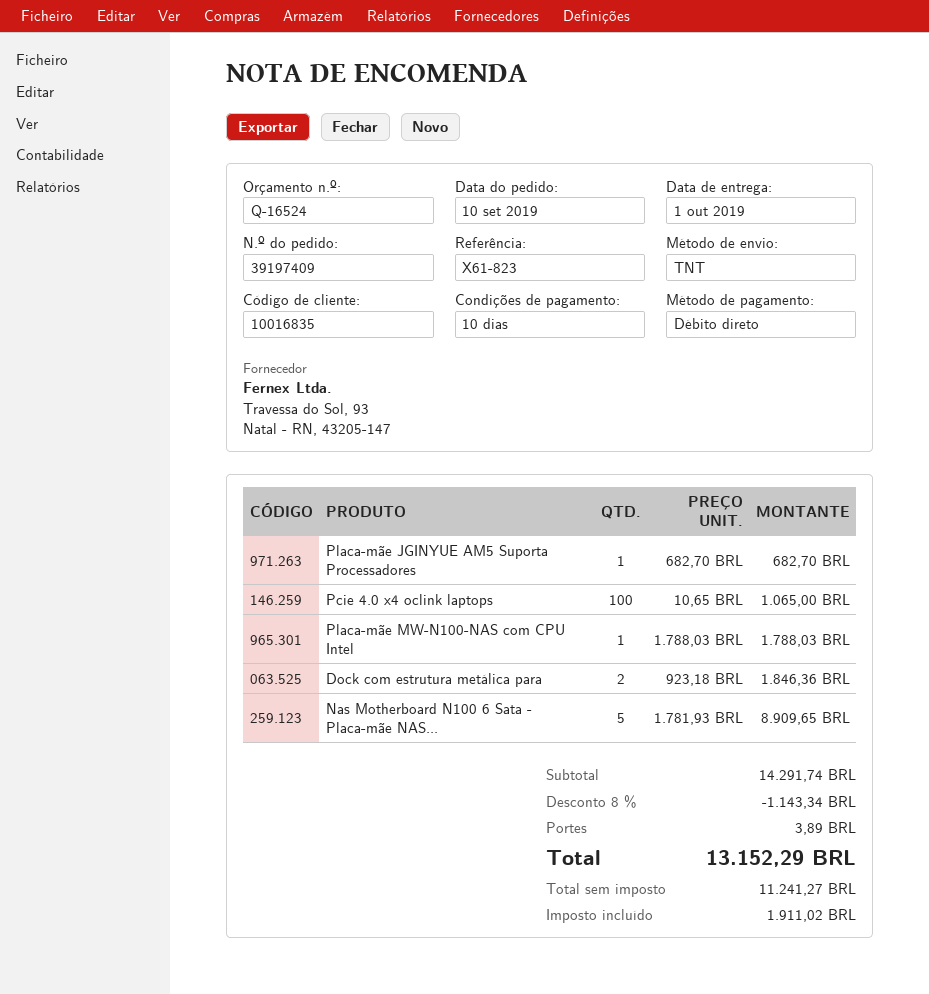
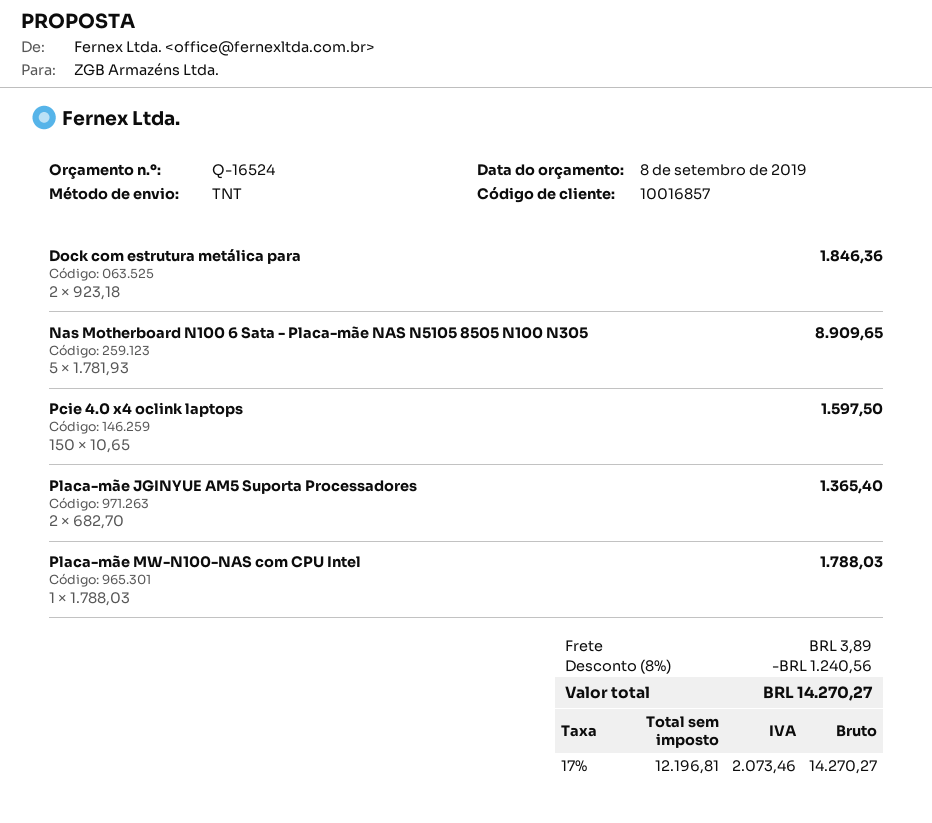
customer number: 10016835 -> 10016857
Placa-mãe JGINYUE AM5 Suporta Processadores: 1 x 682.70 = 682.70 -> 2 x 682.70 = 1365.40
Pcie 4.0 x4 oclink laptops: 100 x 10.65 = 1065.00 -> 150 x 10.65 = 1597.50
discount: 8% = 1143.34 -> 8% = 1240.56
net: 11241.27 -> 12196.81
tax: 1911.02 -> 2073.46
total: 13152.29 -> 14270.27

